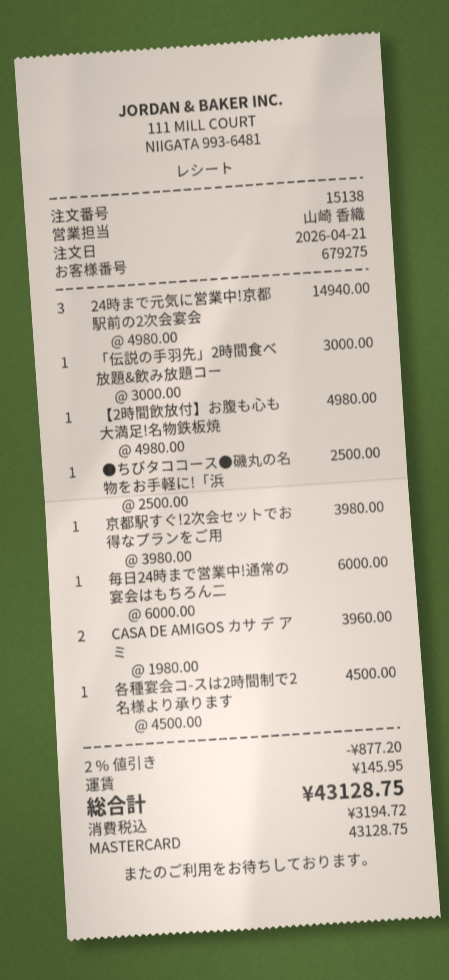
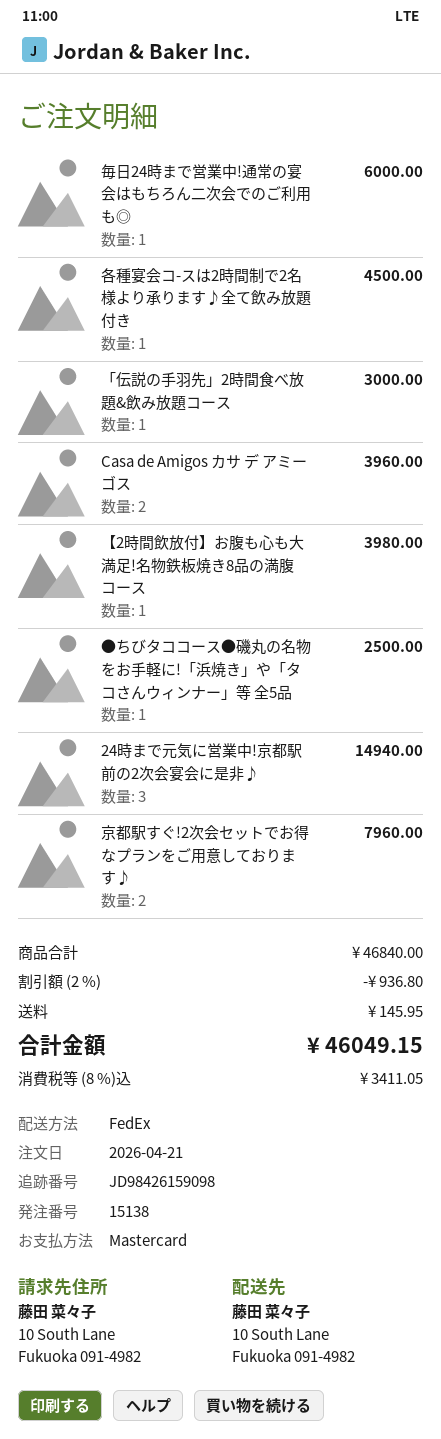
【2時間飲放付】お腹も心も大満足!名物鉄板焼: 1 for 4980.00 -> 1 for 3980.00
京都駅すぐ!2次会セットでお得なプランをご用: 1 for 3980.00 -> 2 for 7960.00
discount: 2% = 877.20 -> 2% = 936.80
tax: 3194.72 -> 3411.05
total: 43128.75 -> 46049.15

